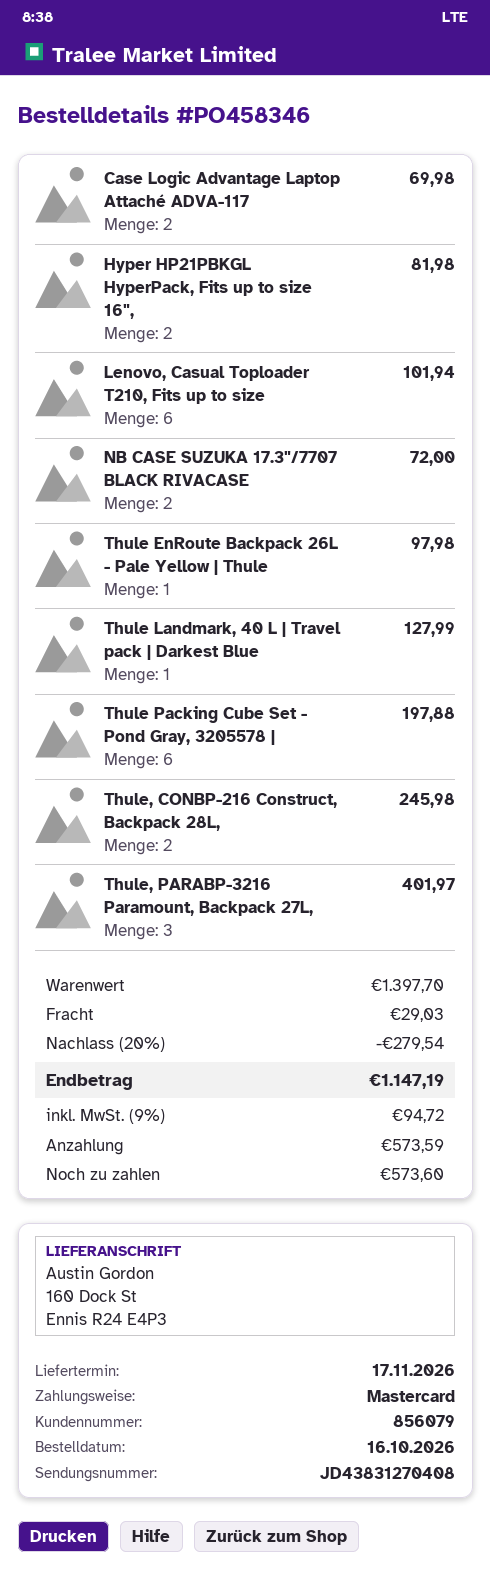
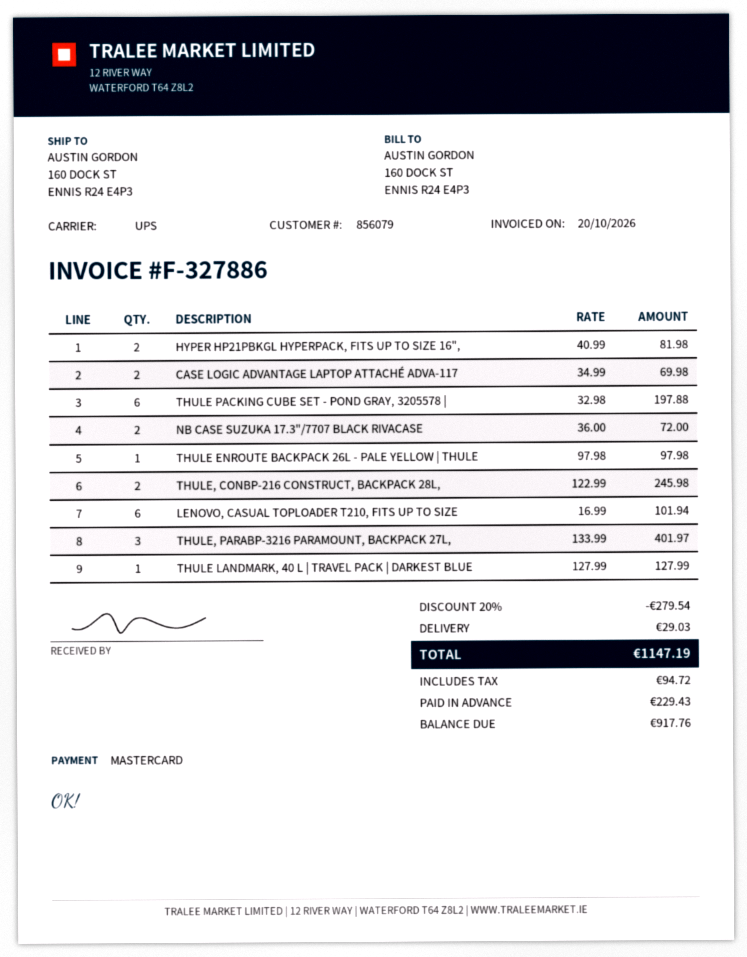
deposit: 573.59 -> 229.43
balance: 573.60 -> 917.76

